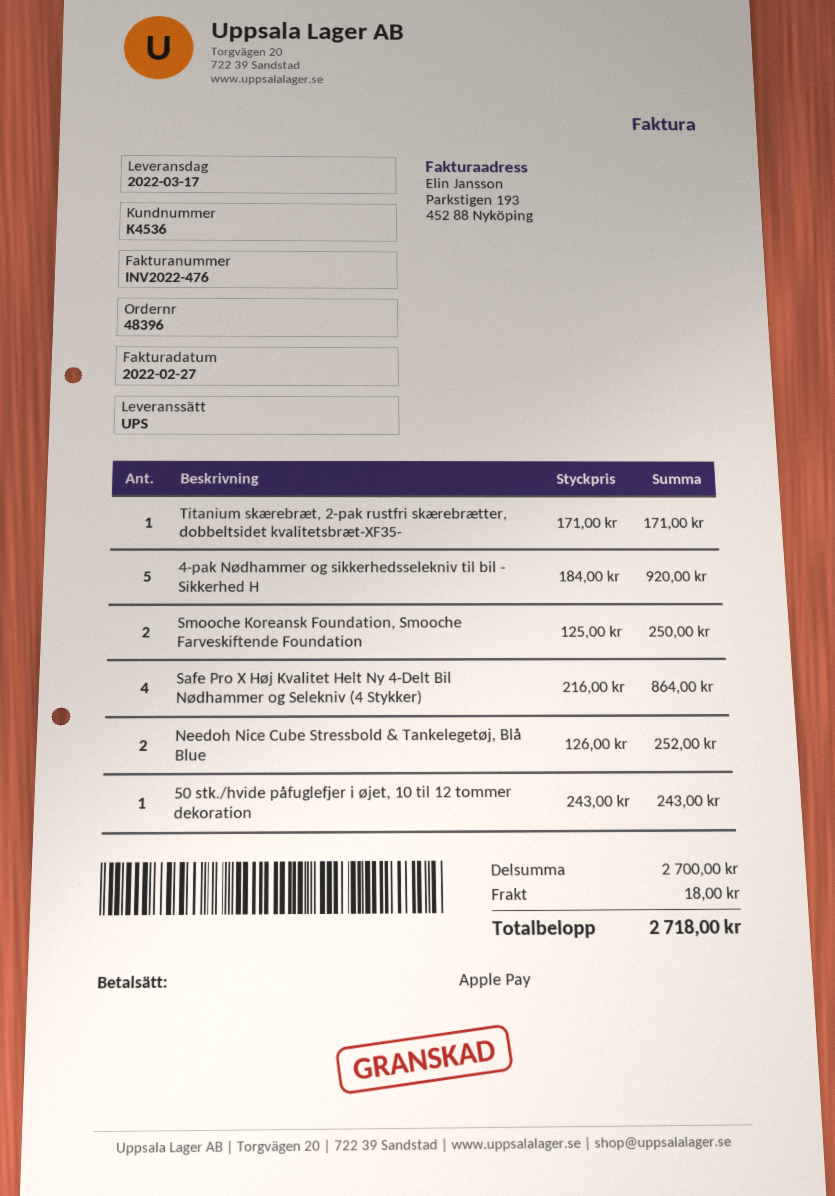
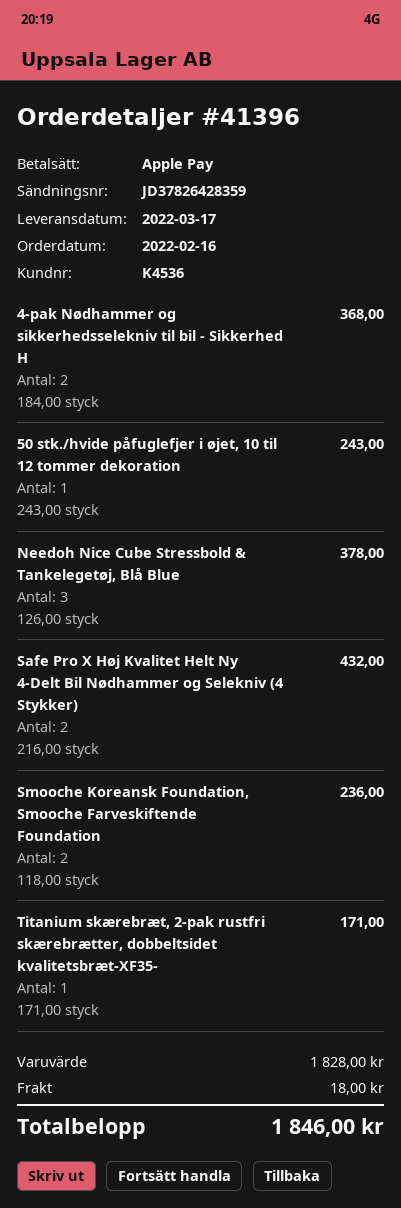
order number: 48396 -> 41396
4-pak Nødhammer og sikkerhedsselekniv til bil - Sikkerhed H: 5 x 184.00 = 920.00 -> 2 x 184.00 = 368.00
Smooche Koreansk Foundation, Smooche Farveskiftende Foundation: 2 x 125.00 = 250.00 -> 2 x 118.00 = 236.00
Safe Pro X Høj Kvalitet Helt Ny 4-Delt Bil Nødhammer og Selekniv (4 Stykker): 4 x 216.00 = 864.00 -> 2 x 216.00 = 432.00
Needoh Nice Cube Stressbold & Tankelegetøj, Blå Blue: 2 x 126.00 = 252.00 -> 3 x 126.00 = 378.00
subtotal: 2700.00 -> 1828.00
total: 2718.00 -> 1846.00

